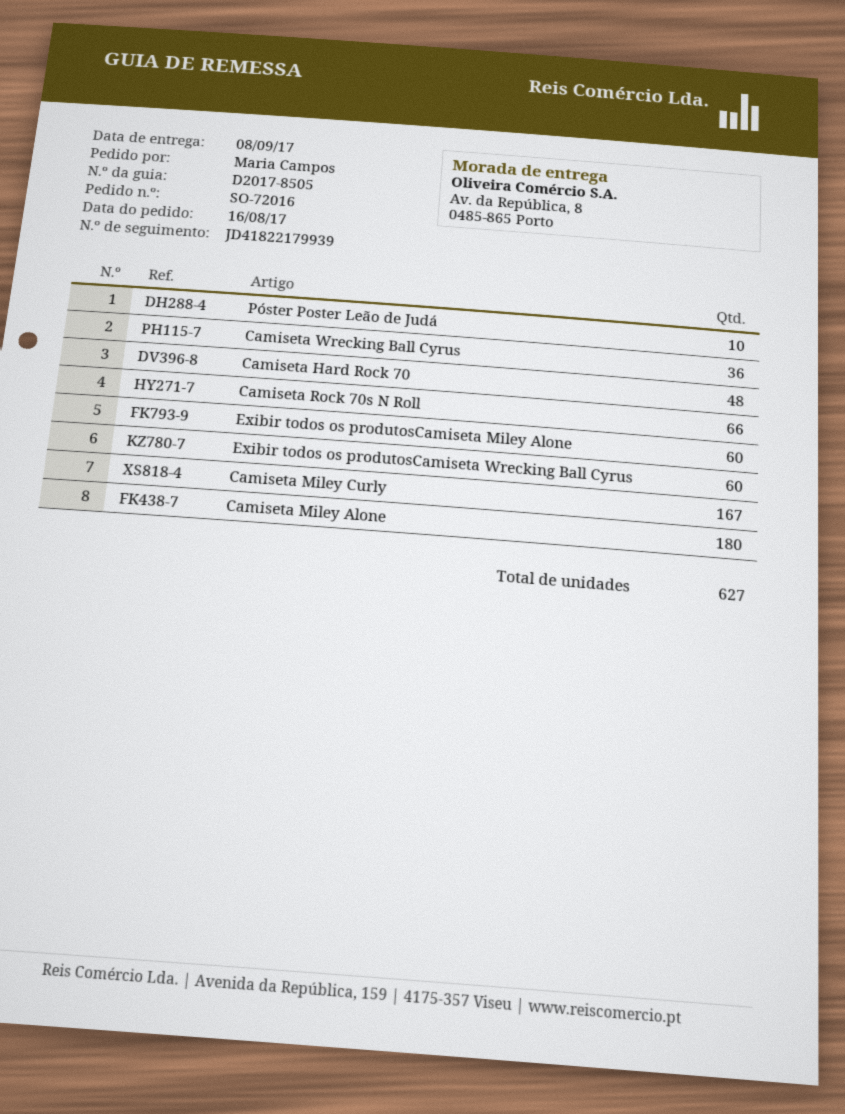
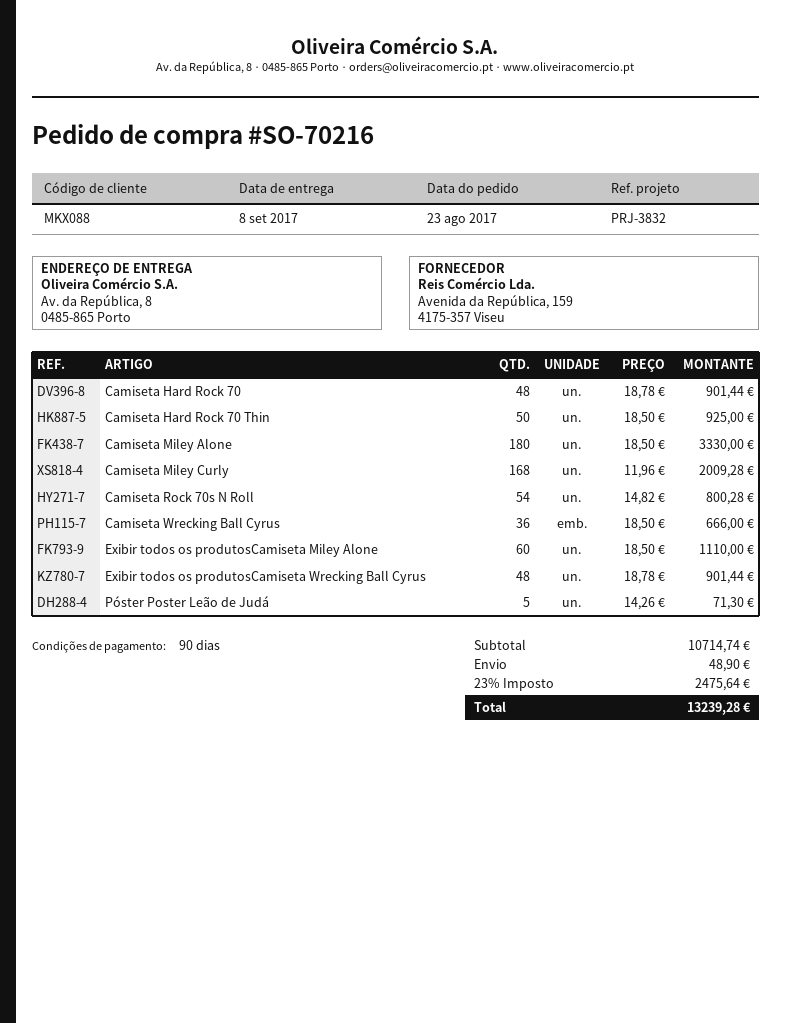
order number: SO-72016 -> SO-70216
order date: 2017-08-16 -> 2017-08-23
Póster Poster Leão de Judá: 10 -> 5
Camiseta Rock 70s N Roll: 66 -> 54
Exibir todos os produtosCamiseta Wrecking Ball Cyrus: 60 -> 48
Camiseta Miley Curly: 167 -> 168
Camiseta Hard Rock 70 Thin: none -> 50

